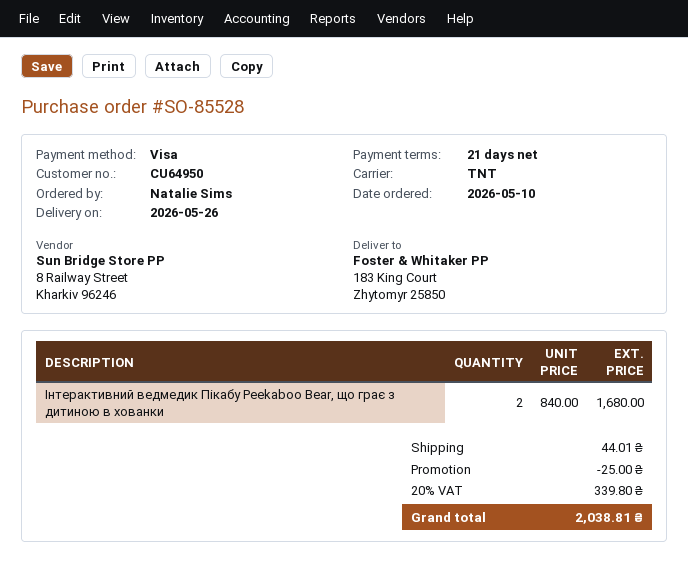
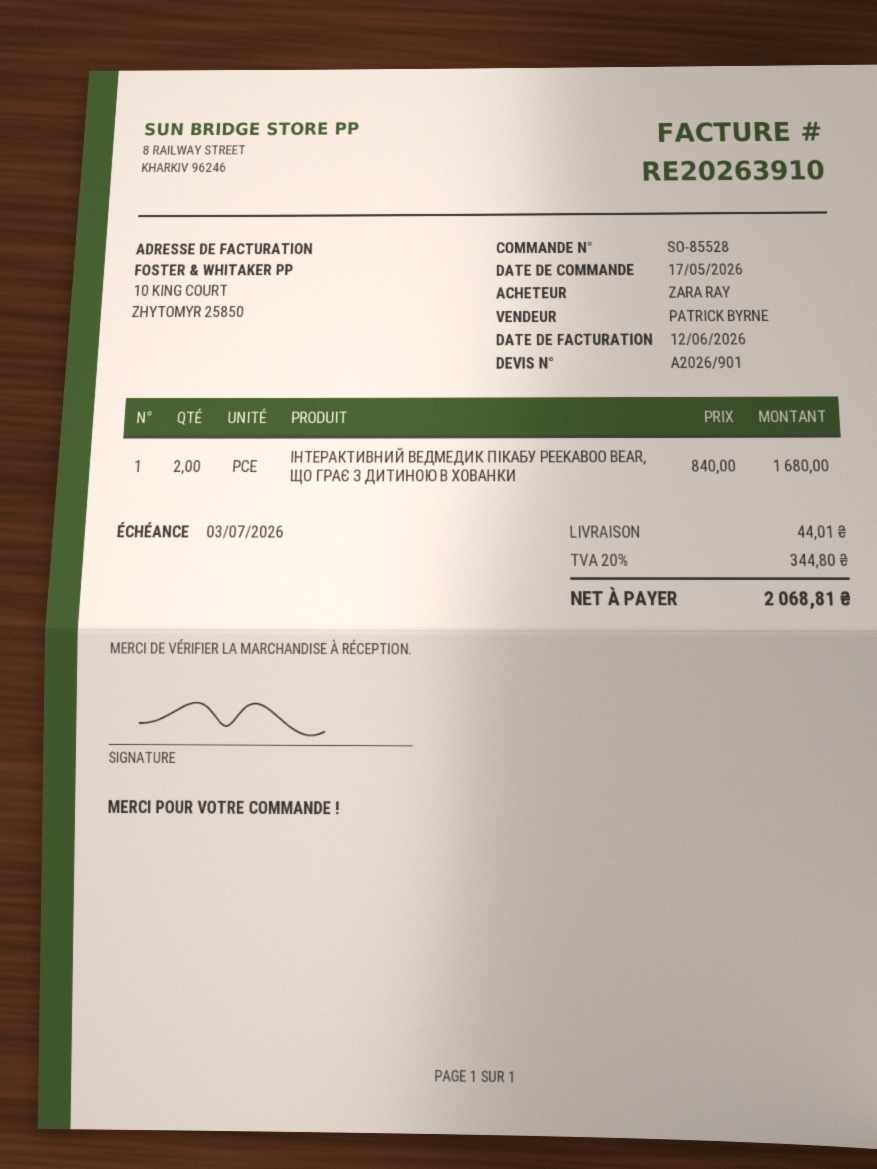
order date: 2026-05-10 -> 2026-05-17
ordered by: Natalie Sims -> ZARA RAY
discount: 25.00 -> none
tax: 20% = 339.80 -> 20% = 344.80
total: 2038.81 -> 2068.81

